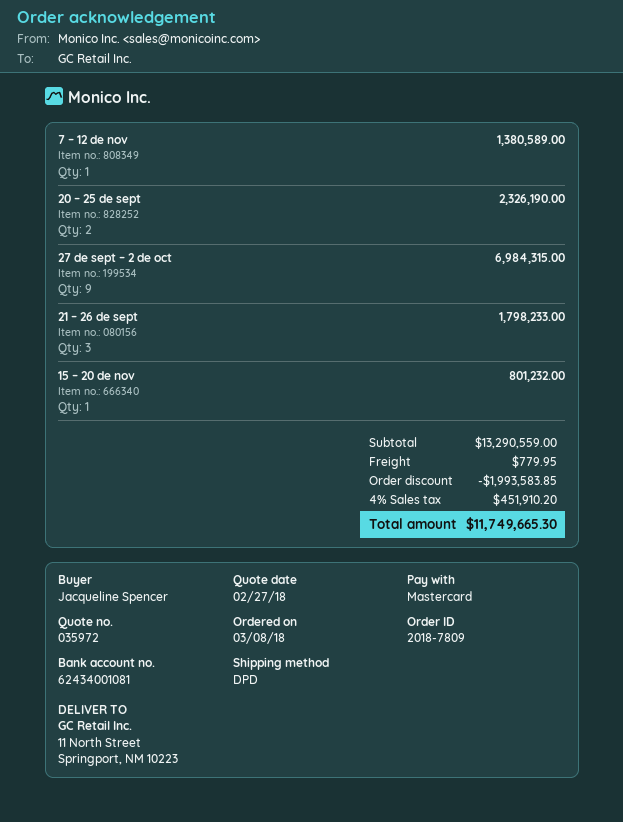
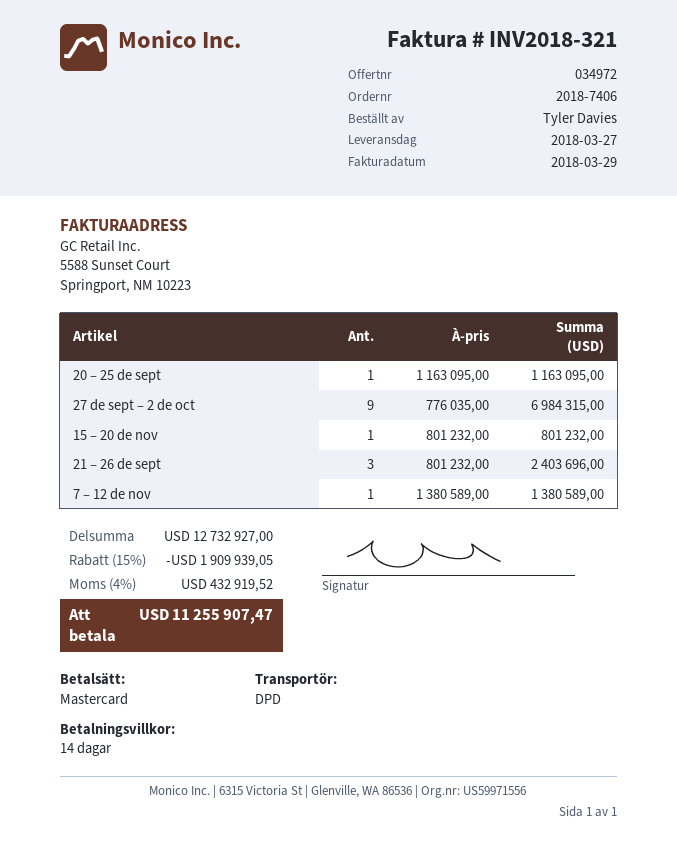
quote number: 035972 -> 034972
order number: 2018-7809 -> 2018-7406
ordered by: Jacqueline Spencer -> Tyler Davies
20 – 25 de sept: 2 for 2326190.00 -> 1 for 1163095.00
21 – 26 de sept: 3 for 1798233.00 -> 3 for 2403696.00
subtotal: 13290559.00 -> 12732927.00
discount: 1993583.85 -> 1909939.05
shipping: 779.95 -> none
tax: 4% = 451910.20 -> 4% = 432919.52
total: 11749665.30 -> 11255907.47

